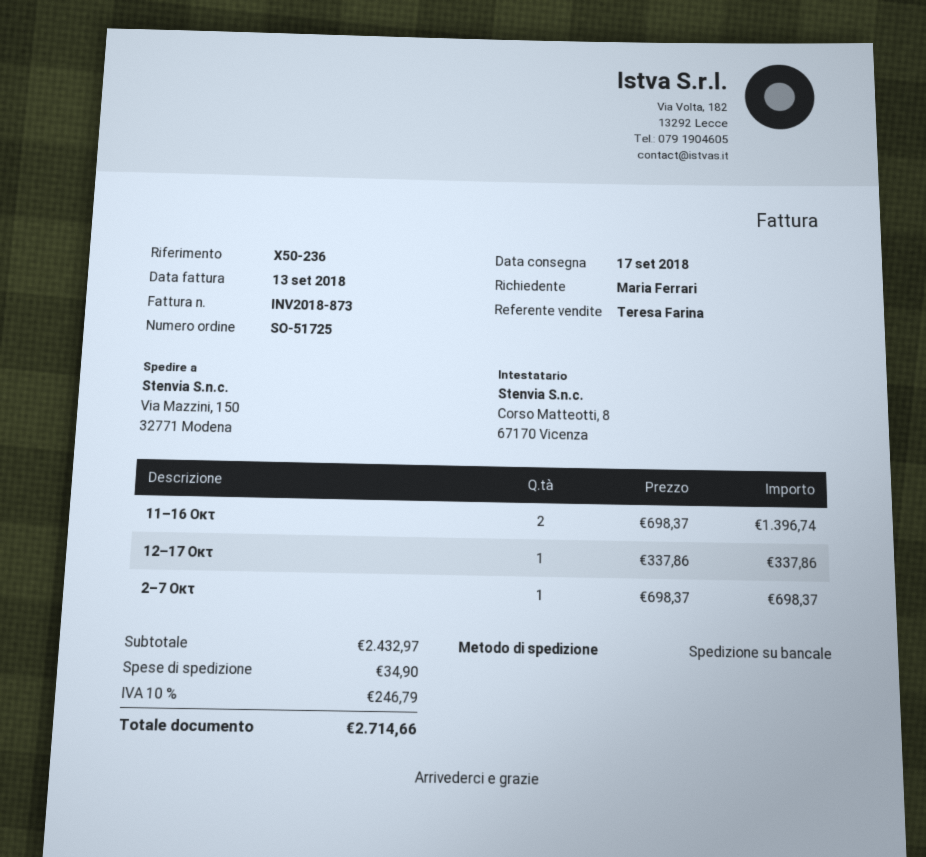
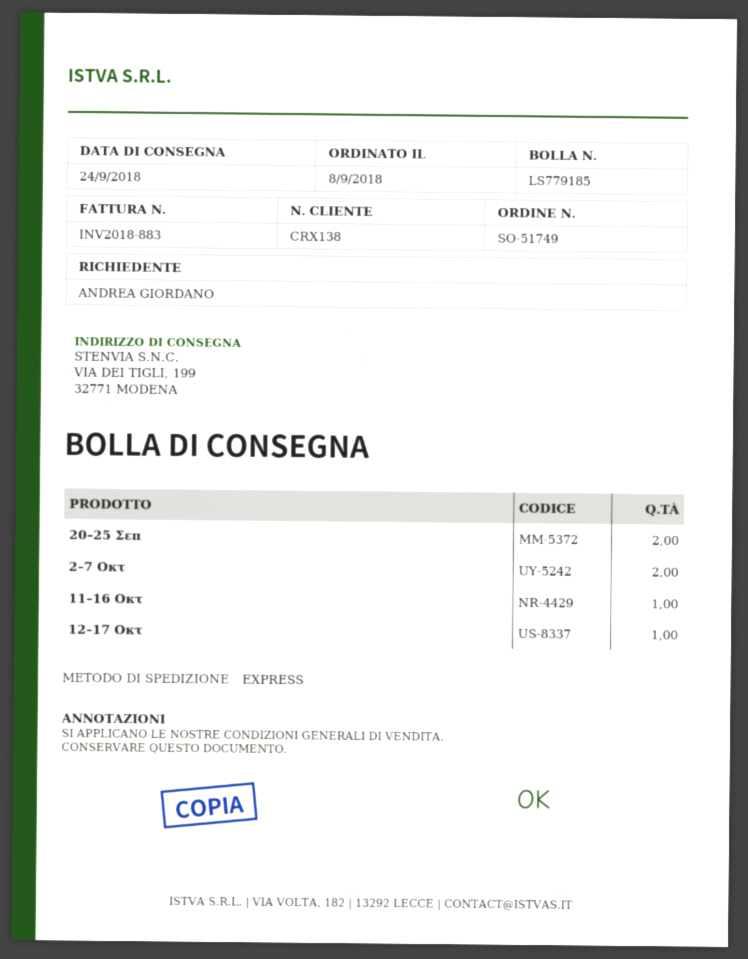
order number: SO-51725 -> SO-51749
delivery date: 2018-09-17 -> 2018-09-24
invoice number: INV2018-873 -> INV2018-883
ordered by: Maria Ferrari -> ANDREA GIORDANO
shipping method: pallet freight -> express
ship to: Via Mazzini, 150, 32771 Modena -> VIA DEI TIGLI, 199, 32771 MODENA
11–16 Οκτ: 2 -> 1
2–7 Οκτ: 1 -> 2
20–25 Σεπ: none -> 2

